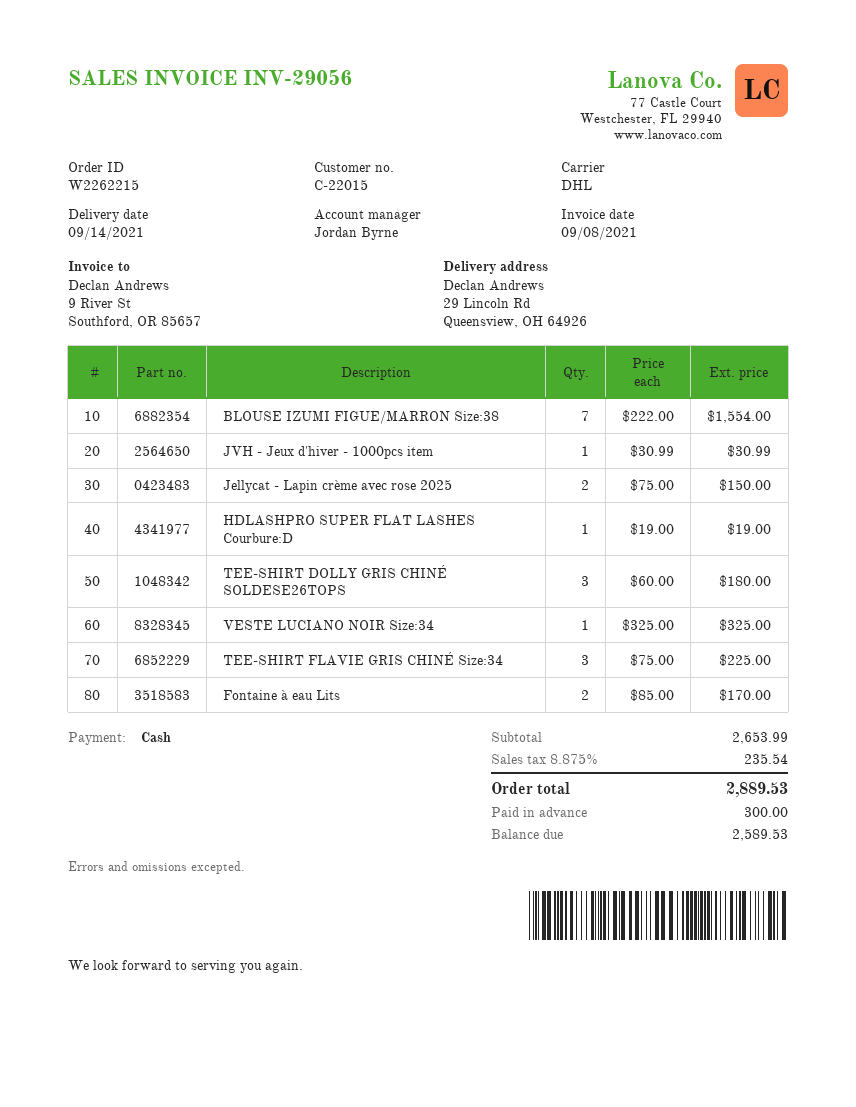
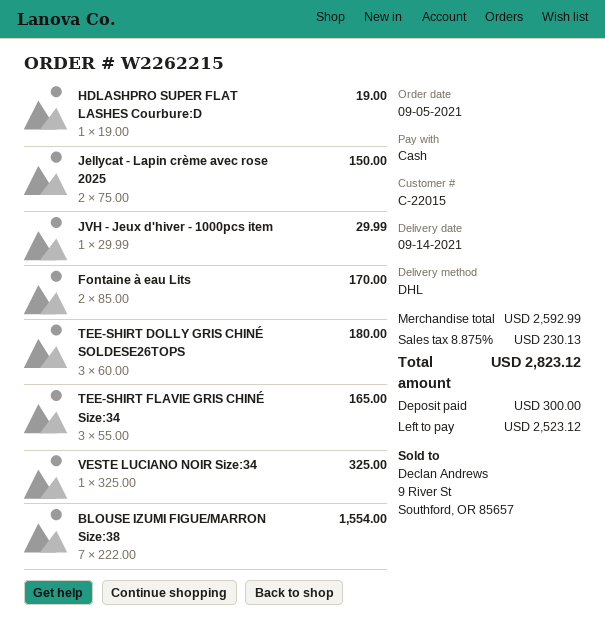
JVH - Jeux d'hiver - 1000pcs item: 1 x 30.99 = 30.99 -> 1 x 29.99 = 29.99
TEE-SHIRT FLAVIE GRIS CHINÉ Size:34: 3 x 75.00 = 225.00 -> 3 x 55.00 = 165.00
subtotal: 2653.99 -> 2592.99
tax: 8.875% = 235.54 -> 8.875% = 230.13
total: 2889.53 -> 2823.12
balance: 2589.53 -> 2523.12

